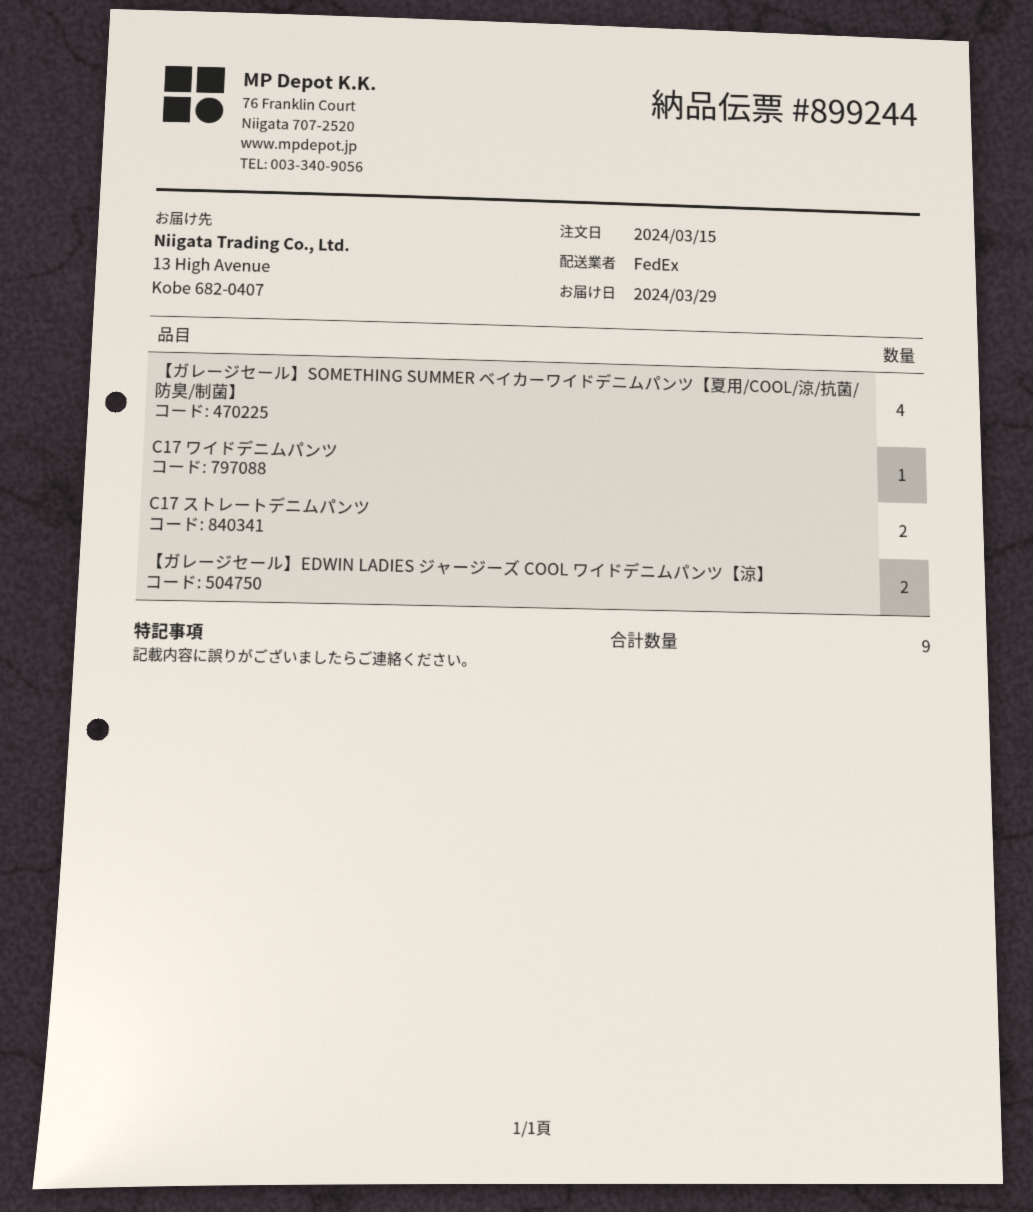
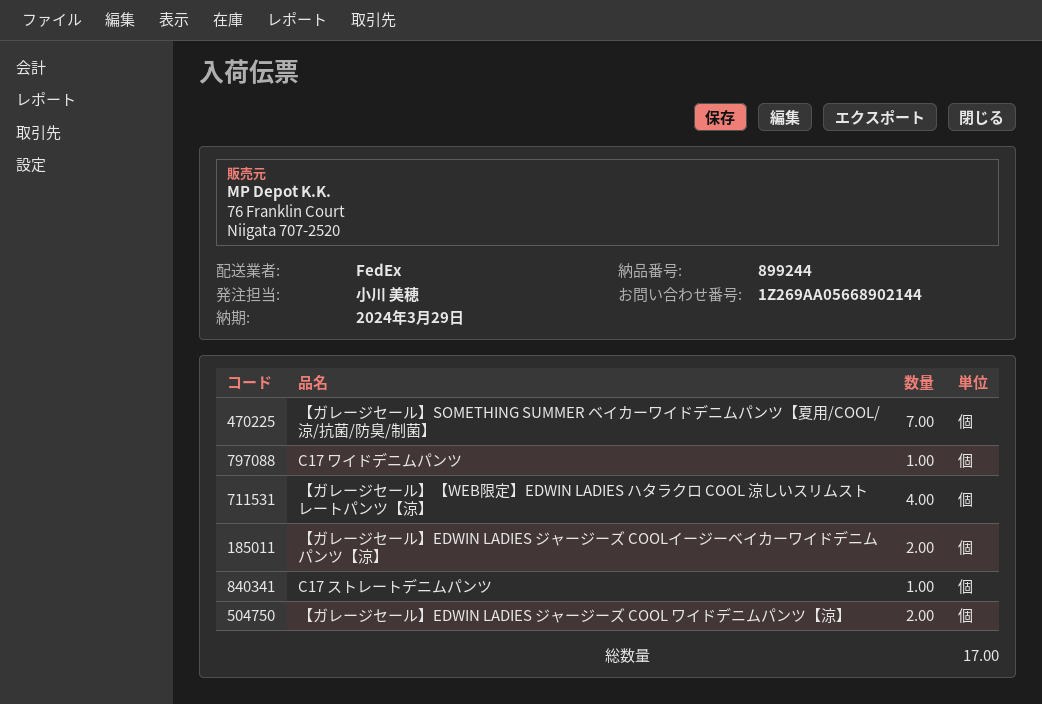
【ガレージセール】SOMETHING SUMMER ベイカーワイドデニムパンツ【夏用/COOL/涼/抗菌/防臭/制菌】: 4 -> 7
C17 ストレートデニムパンツ: 2 -> 1
【ガレージセール】【WEB限定】EDWIN LADIES ハタラクロ COOL 涼しいスリムストレートパンツ【涼】: none -> 4
【ガレージセール】EDWIN LADIES ジャージーズ COOLイージーベイカーワイドデニムパンツ【涼】: none -> 2
total quantity: 9 -> 17

